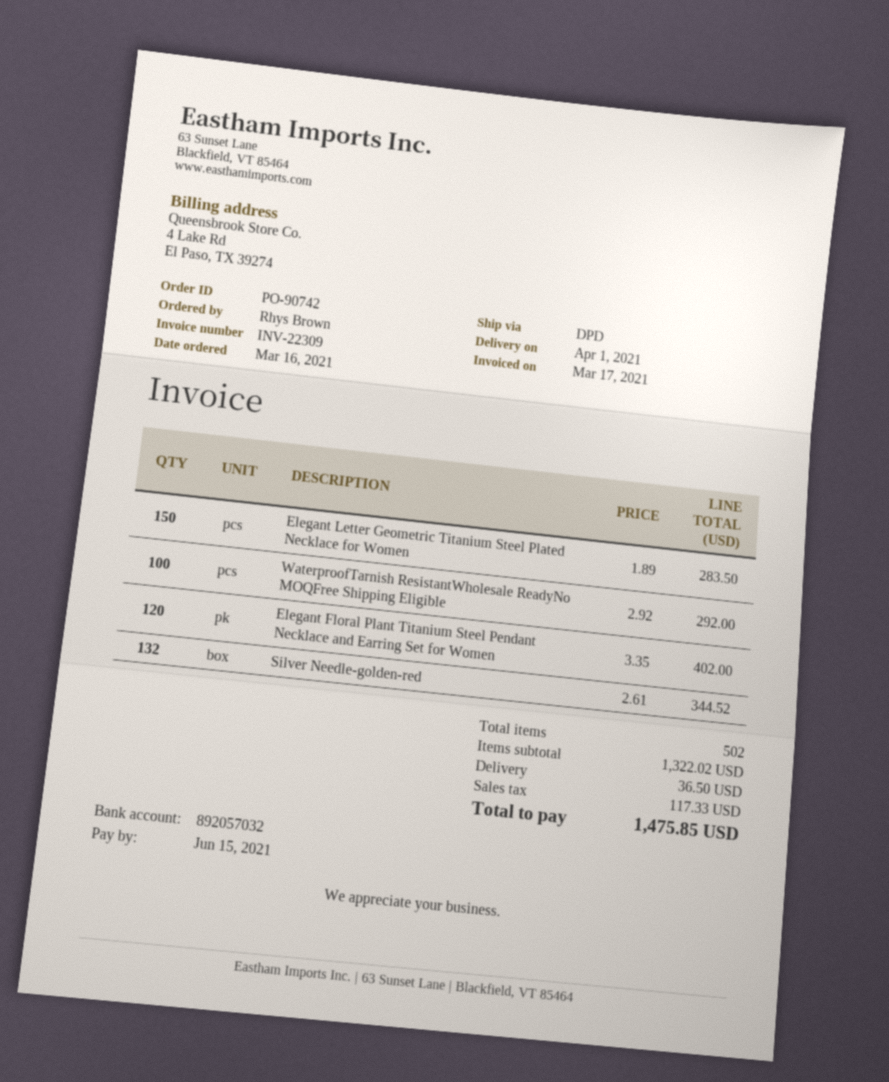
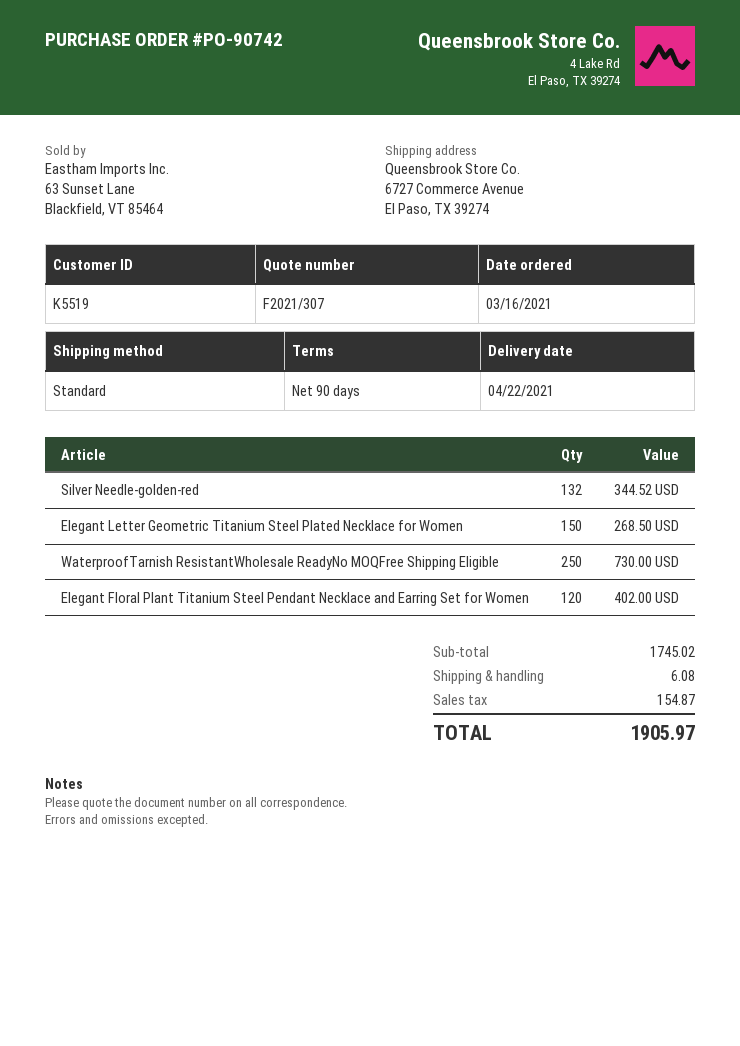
delivery date: 2021-04-01 -> 2021-04-22
shipping method: DPD -> standard
Elegant Letter Geometric Titanium Steel Plated Necklace for Women: 150 for 283.50 -> 150 for 268.50
WaterproofTarnish ResistantWholesale ReadyNo MOQFree Shipping Eligible: 100 for 292.00 -> 250 for 730.00
subtotal: 1322.02 -> 1745.02
shipping: 36.50 -> 6.08
tax: 117.33 -> 154.87
total: 1475.85 -> 1905.97

